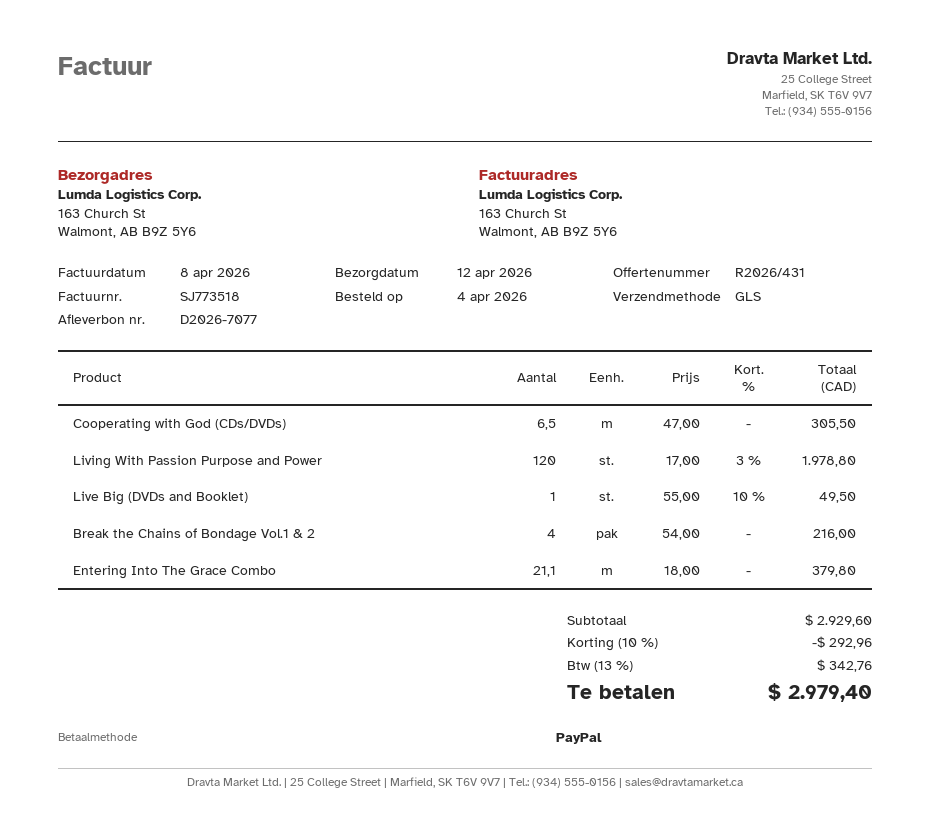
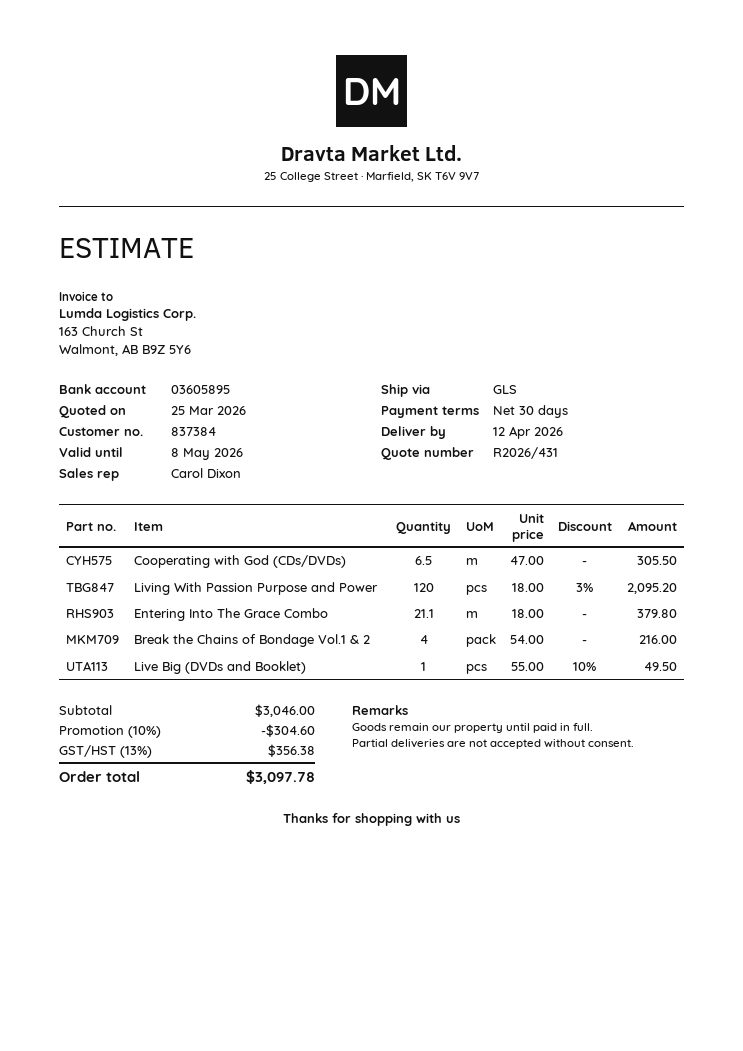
Living With Passion Purpose and Power: 120 x 17.00 - 3% = 1978.80 -> 120 x 18.00 - 3% = 2095.20
subtotal: 2929.60 -> 3046.00
discount: 10% = 292.96 -> 10% = 304.60
tax: 13% = 342.76 -> 13% = 356.38
total: 2979.40 -> 3097.78

